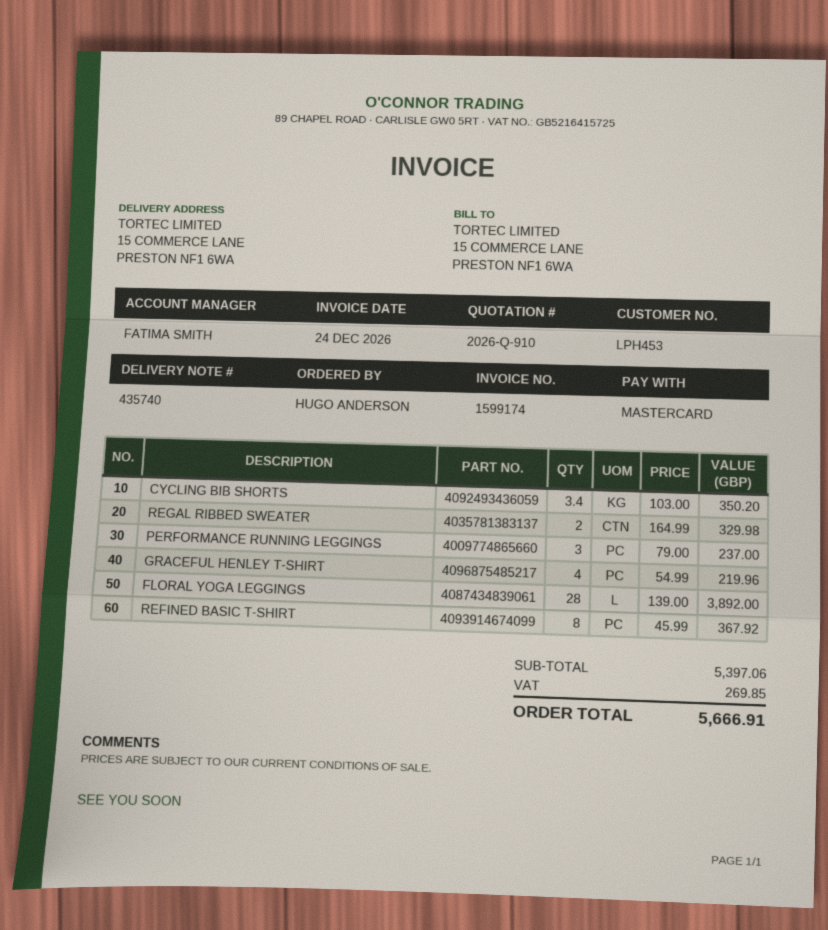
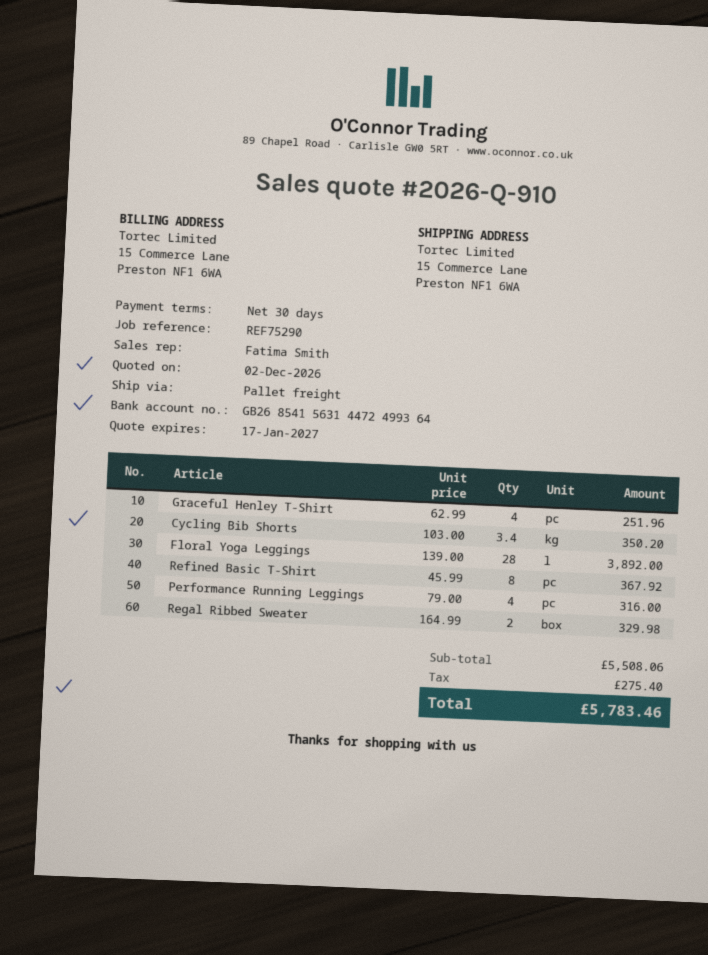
PERFORMANCE RUNNING LEGGINGS: 3 x 79.00 = 237.00 -> 4 x 79.00 = 316.00
GRACEFUL HENLEY T-SHIRT: 4 x 54.99 = 219.96 -> 4 x 62.99 = 251.96
subtotal: 5397.06 -> 5508.06
tax: 269.85 -> 275.40
total: 5666.91 -> 5783.46

